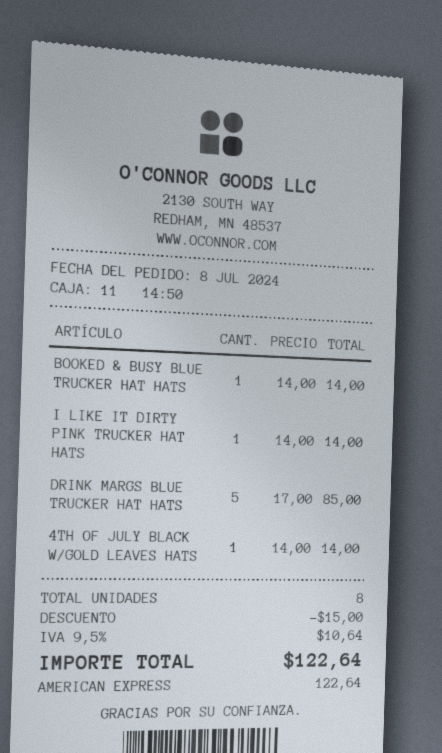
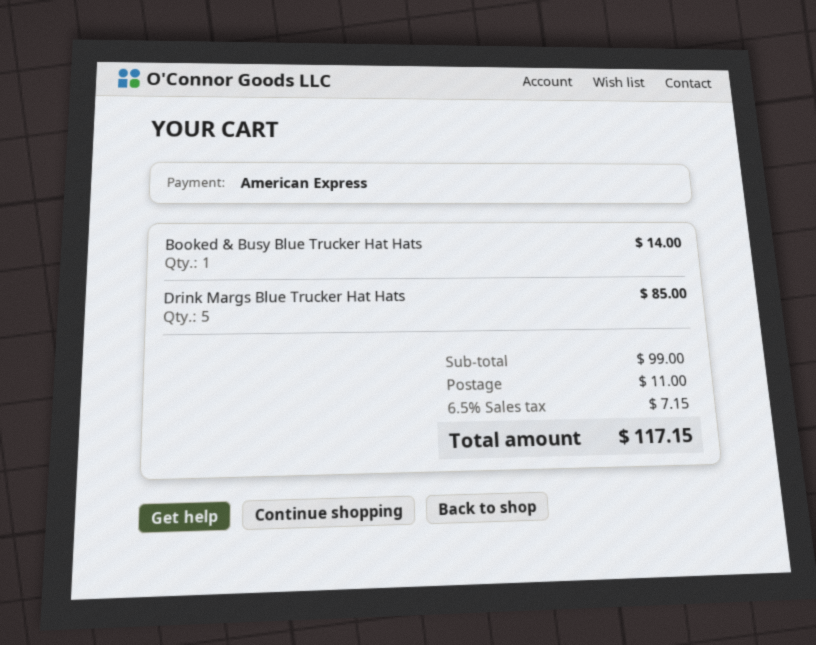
I LIKE IT DIRTY PINK TRUCKER HAT HATS: 1 for 14.00 -> none
4TH OF JULY BLACK W/GOLD LEAVES HATS: 1 for 14.00 -> none
discount: 15.00 -> none
shipping: none -> 11.00
tax: 9.5% = 10.64 -> 6.5% = 7.15
total: 122.64 -> 117.15

